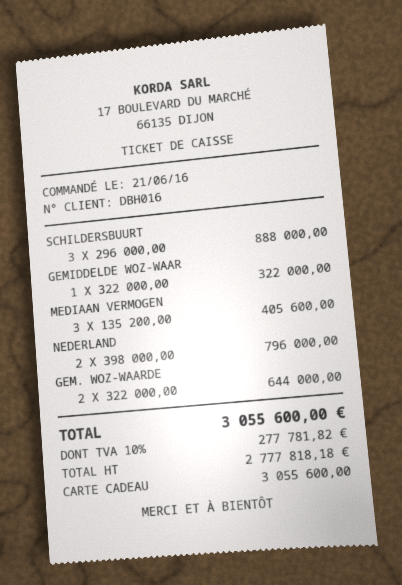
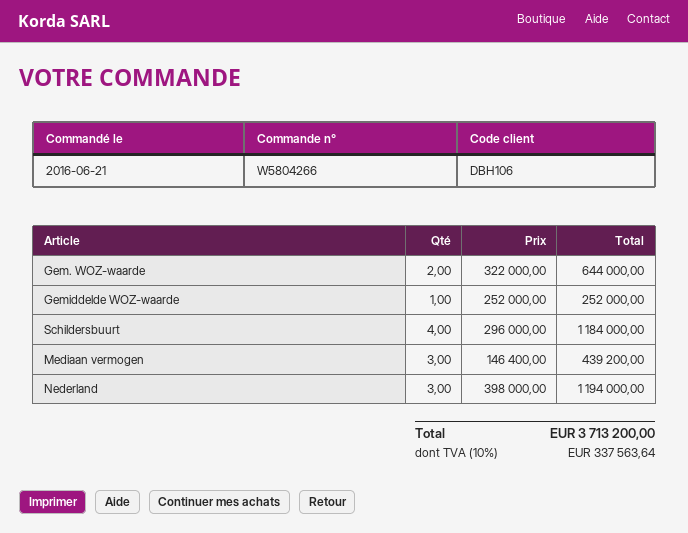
customer number: DBH016 -> DBH106
SCHILDERSBUURT: 3 x 296000.00 = 888000.00 -> 4 x 296000.00 = 1184000.00
GEMIDDELDE WOZ-WAAR: 1 x 322000.00 = 322000.00 -> 1 x 252000.00 = 252000.00
MEDIAAN VERMOGEN: 3 x 135200.00 = 405600.00 -> 3 x 146400.00 = 439200.00
NEDERLAND: 2 x 398000.00 = 796000.00 -> 3 x 398000.00 = 1194000.00
tax: 10% = 277781.82 -> 10% = 337563.64
total: 3055600.00 -> 3713200.00

